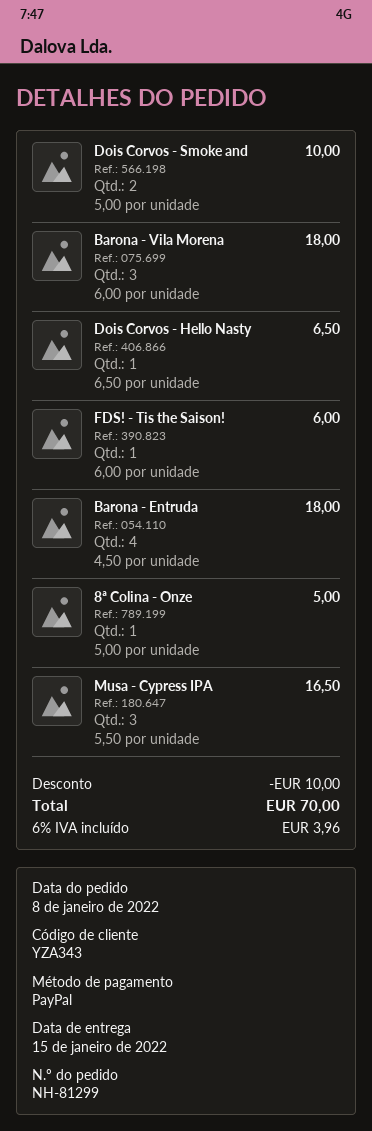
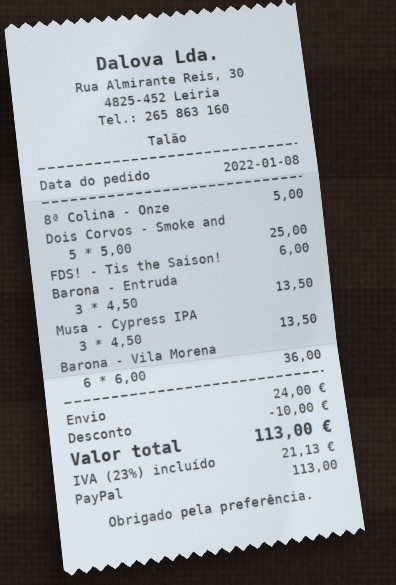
Dois Corvos - Smoke and: 2 x 5.00 = 10.00 -> 5 x 5.00 = 25.00
Barona - Vila Morena: 3 x 6.00 = 18.00 -> 6 x 6.00 = 36.00
Dois Corvos - Hello Nasty: 1 x 6.50 = 6.50 -> none
Barona - Entruda: 4 x 4.50 = 18.00 -> 3 x 4.50 = 13.50
Musa - Cypress IPA: 3 x 5.50 = 16.50 -> 3 x 4.50 = 13.50
shipping: none -> 24.00
tax: 6% = 3.96 -> 23% = 21.13
total: 70.00 -> 113.00

